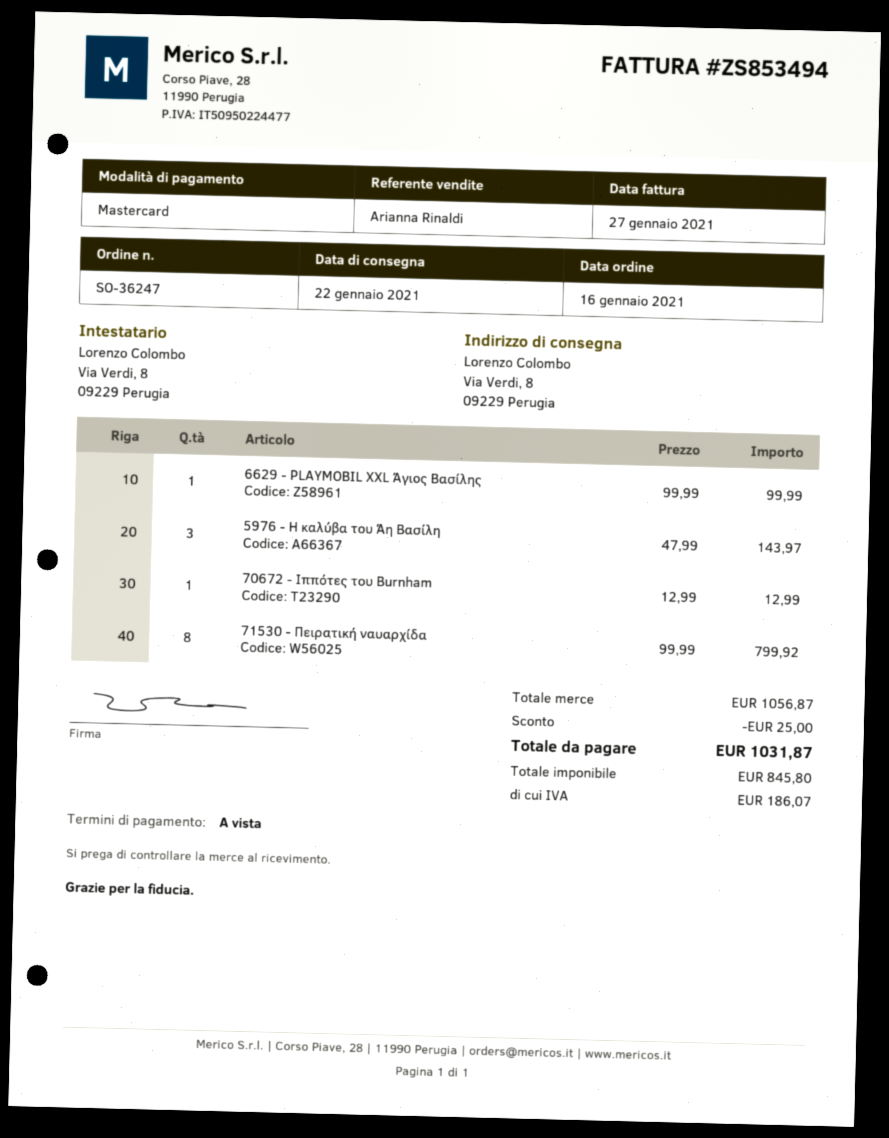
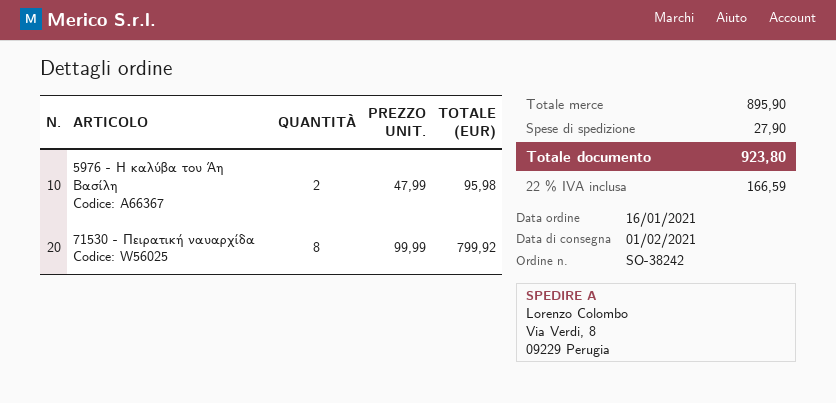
order number: SO-36247 -> SO-38242
delivery date: 2021-01-22 -> 2021-02-01
6629 - PLAYMOBIL XXL Άγιος Βασίλης: 1 x 99.99 = 99.99 -> none
5976 - Η καλύβα του Άη Βασίλη: 3 x 47.99 = 143.97 -> 2 x 47.99 = 95.98
70672 - Ιππότες του Burnham: 1 x 12.99 = 12.99 -> none
subtotal: 1056.87 -> 895.90
discount: 25.00 -> none
shipping: none -> 27.90
tax: 186.07 -> 166.59
total: 1031.87 -> 923.80

